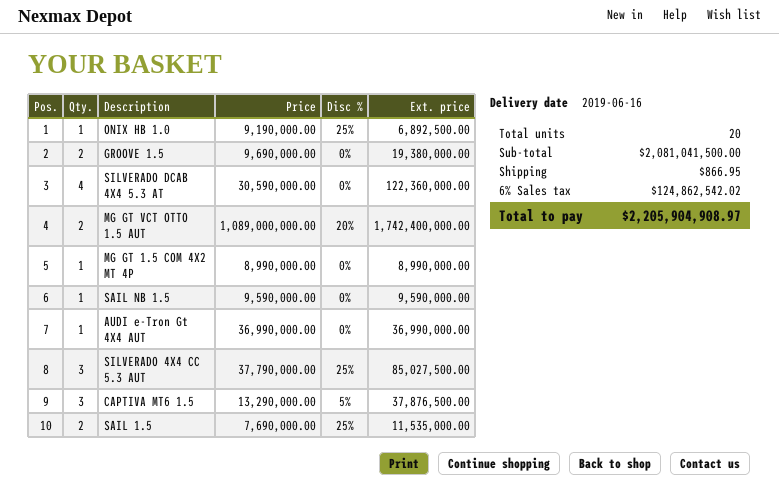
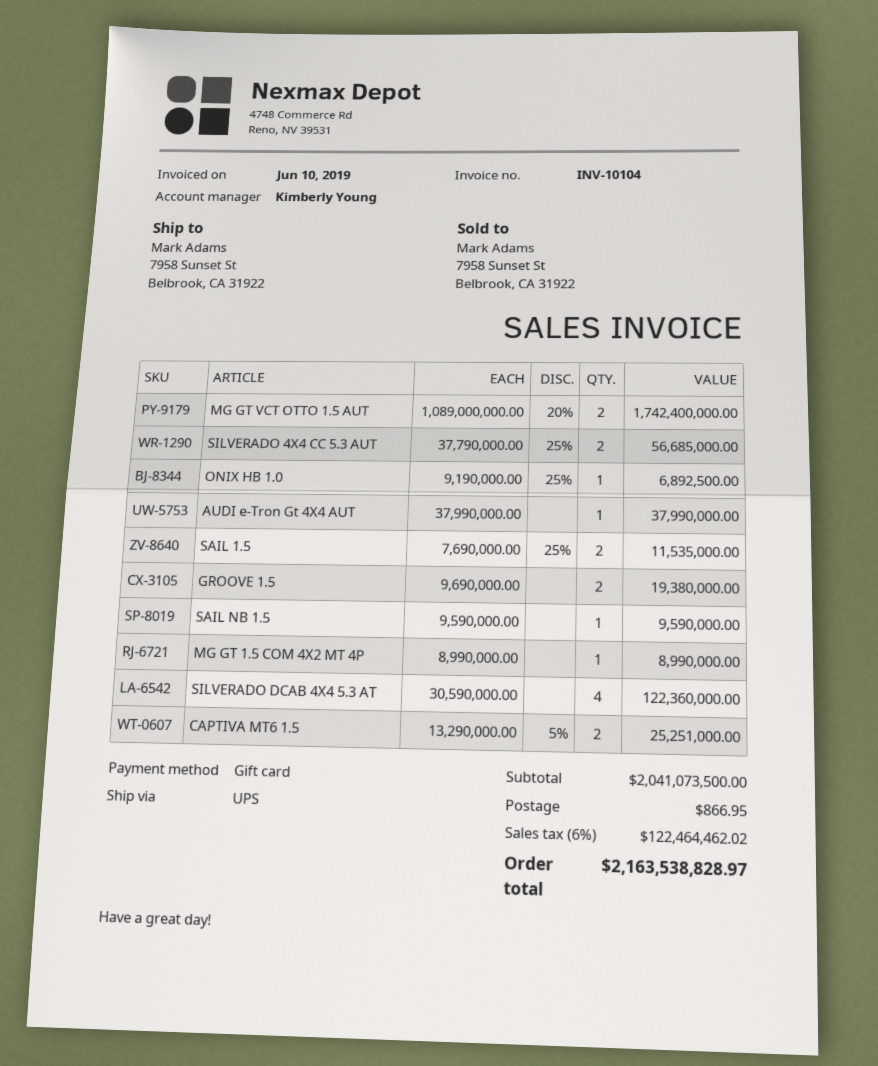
AUDI e-Tron Gt 4X4 AUT: 1 x 36990000.00 = 36990000.00 -> 1 x 37990000.00 = 37990000.00
SILVERADO 4X4 CC 5.3 AUT: 3 x 37790000.00 - 25% = 85027500.00 -> 2 x 37790000.00 - 25% = 56685000.00
CAPTIVA MT6 1.5: 3 x 13290000.00 - 5% = 37876500.00 -> 2 x 13290000.00 - 5% = 25251000.00
subtotal: 2081041500.00 -> 2041073500.00
tax: 6% = 124862542.02 -> 6% = 122464462.02
total: 2205904908.97 -> 2163538828.97

